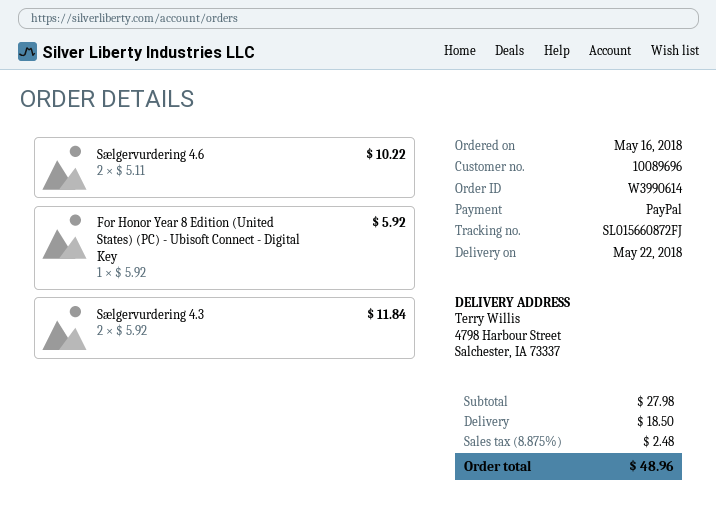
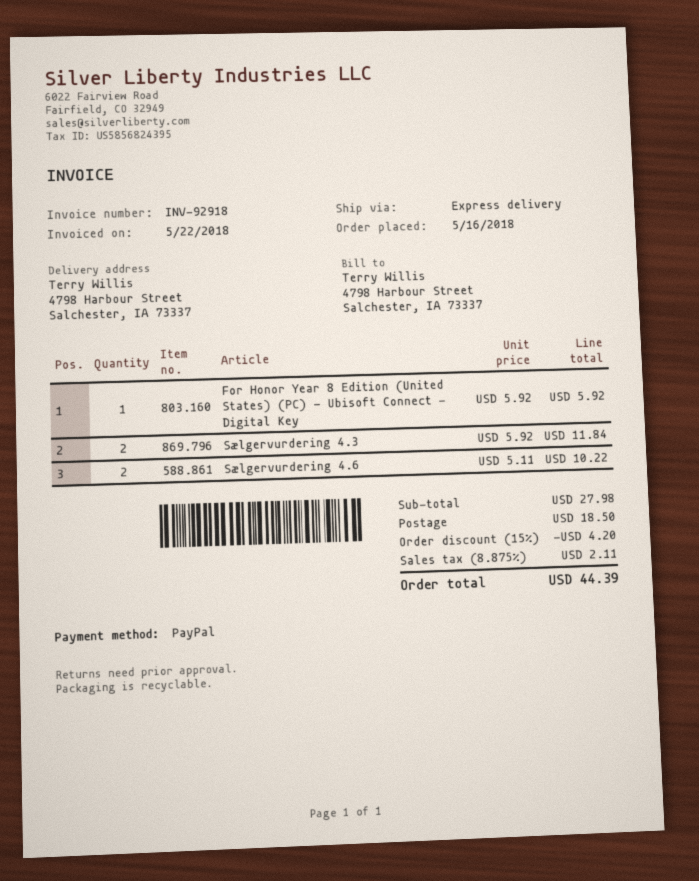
discount: none -> 15% = 4.20
tax: 8.875% = 2.48 -> 8.875% = 2.11
total: 48.96 -> 44.39

